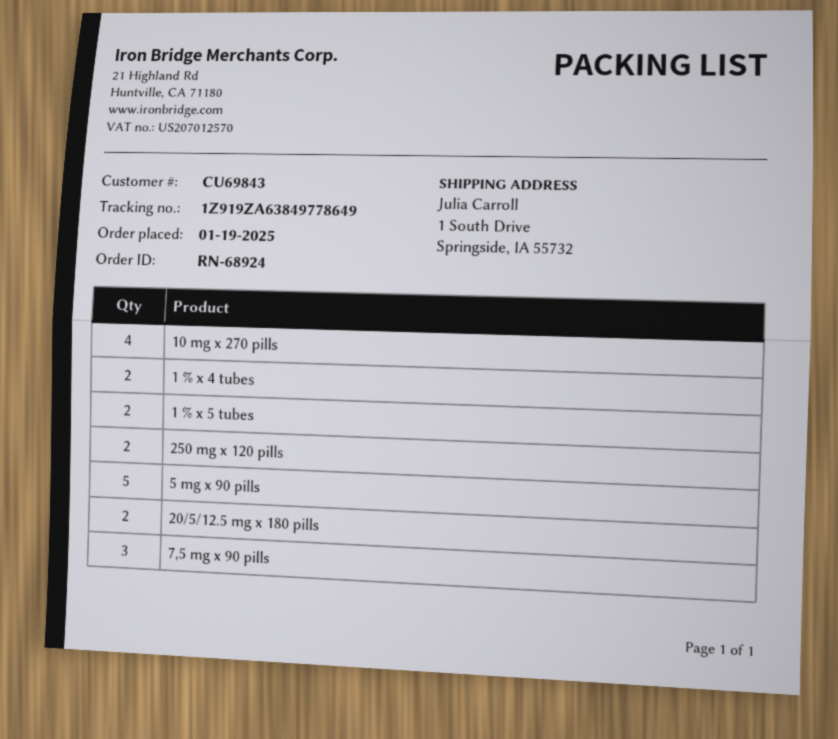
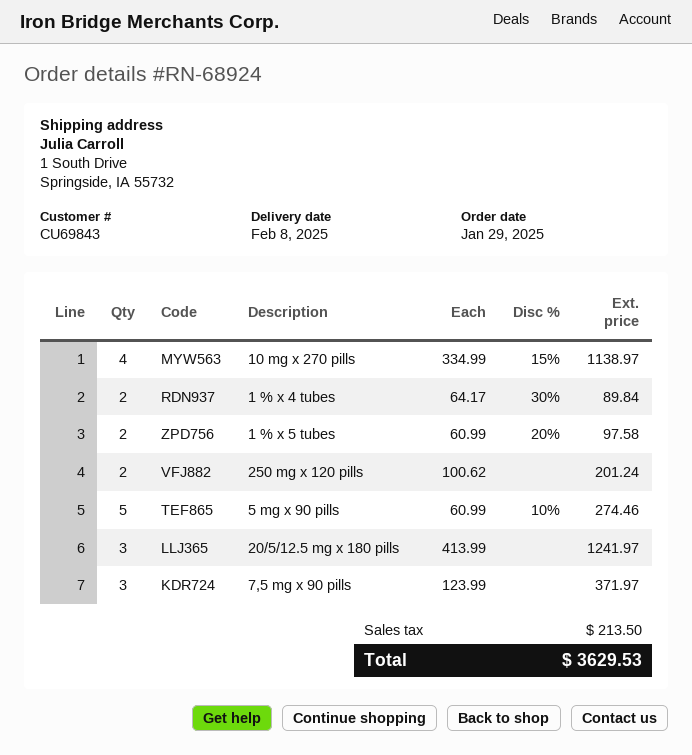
order date: 2025-01-19 -> 2025-01-29
20/5/12.5 mg x 180 pills: 2 -> 3

